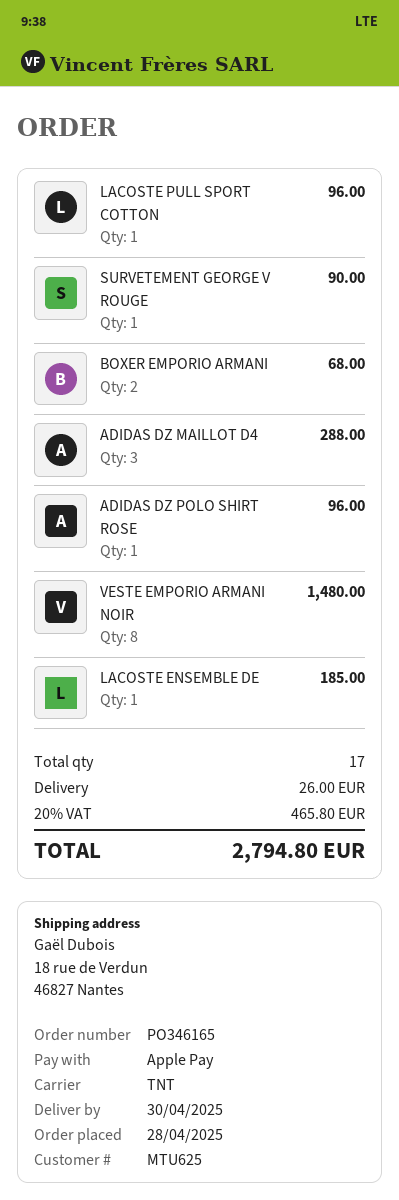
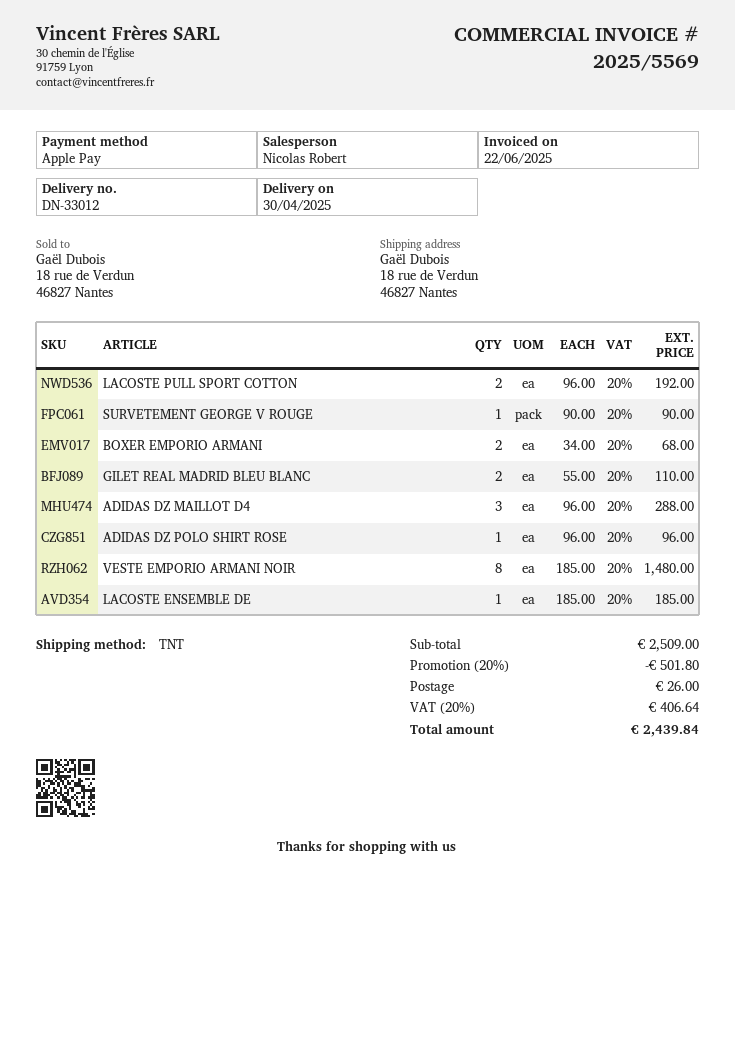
LACOSTE PULL SPORT COTTON: 1 for 96.00 -> 2 for 192.00
GILET REAL MADRID BLEU BLANC: none -> 2 for 110.00
discount: none -> 20% = 501.80
tax: 20% = 465.80 -> 20% = 406.64
total: 2794.80 -> 2439.84

